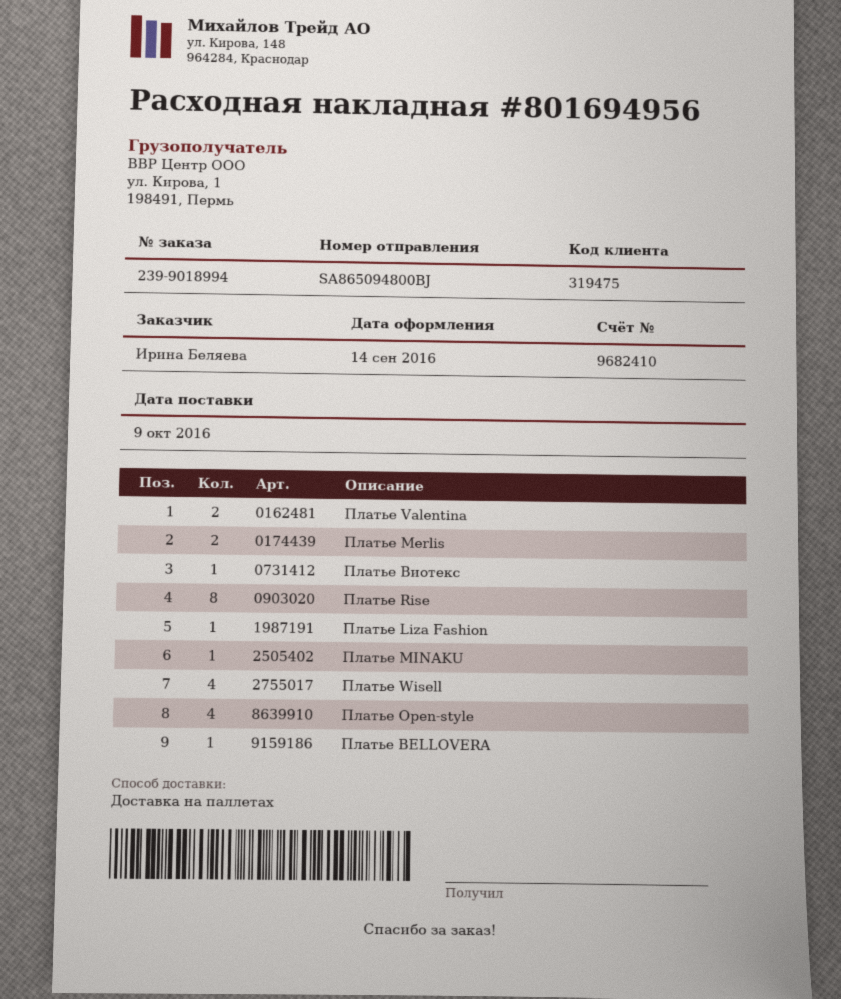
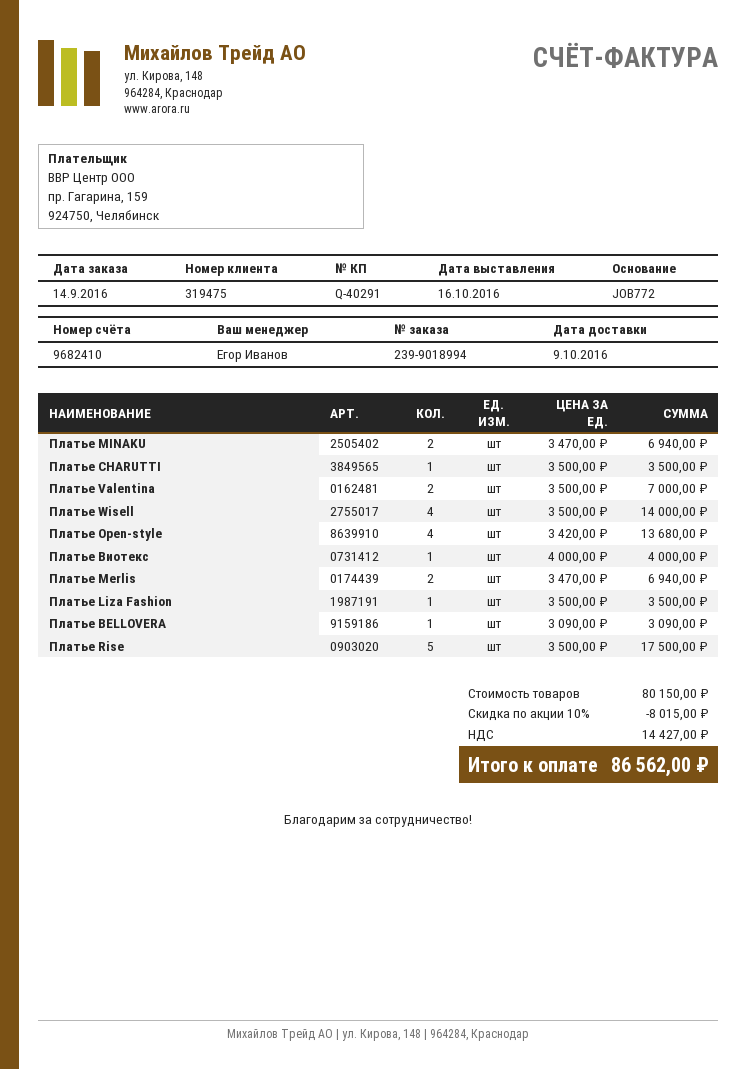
Платье Rise: 8 -> 5
Платье MINAKU: 1 -> 2
Платье CHARUTTI: none -> 1

